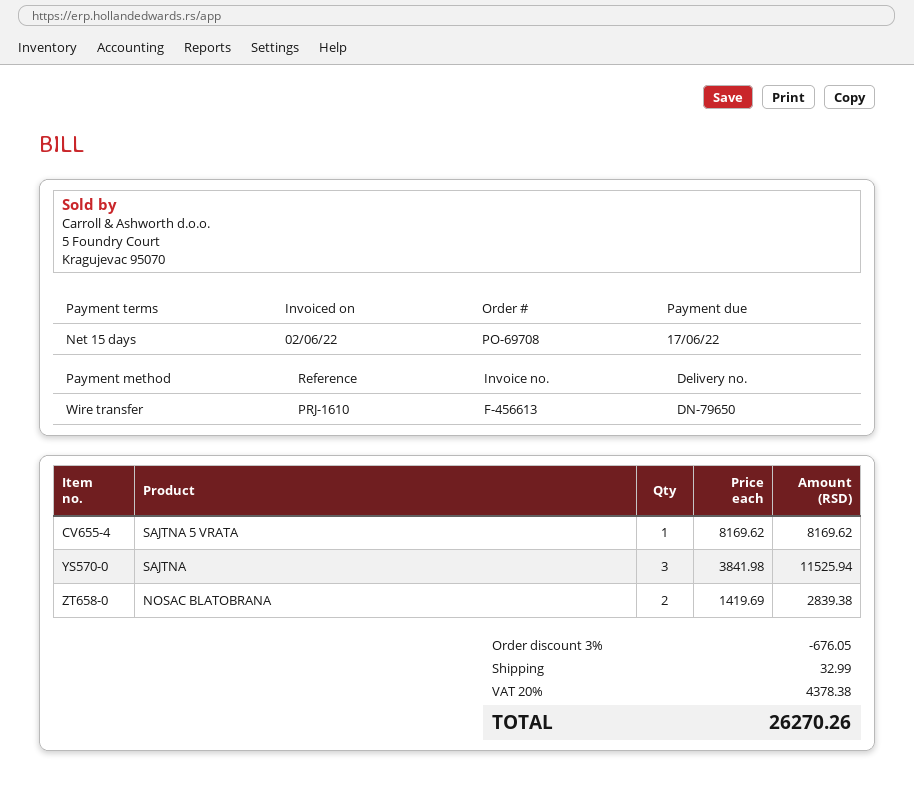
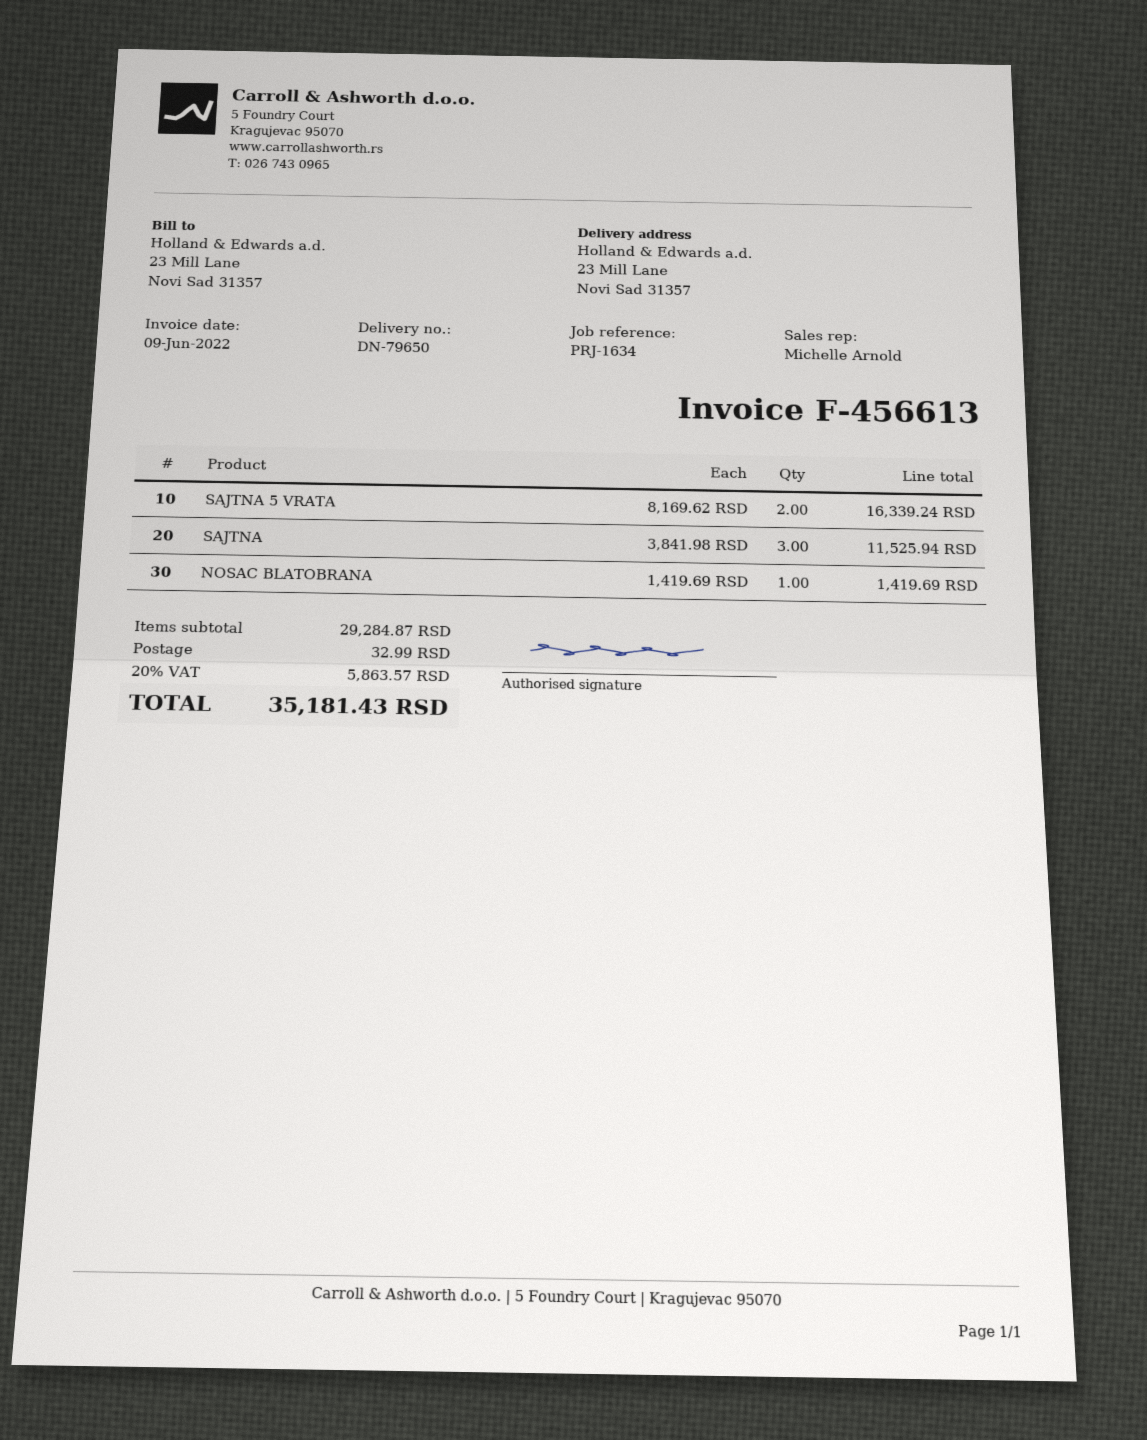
invoice date: 2022-06-02 -> 2022-06-09
reference: PRJ-1610 -> PRJ-1634
SAJTNA 5 VRATA: 1 x 8169.62 = 8169.62 -> 2 x 8169.62 = 16339.24
NOSAC BLATOBRANA: 2 x 1419.69 = 2839.38 -> 1 x 1419.69 = 1419.69
discount: 3% = 676.05 -> none
tax: 20% = 4378.38 -> 20% = 5863.57
total: 26270.26 -> 35181.43

